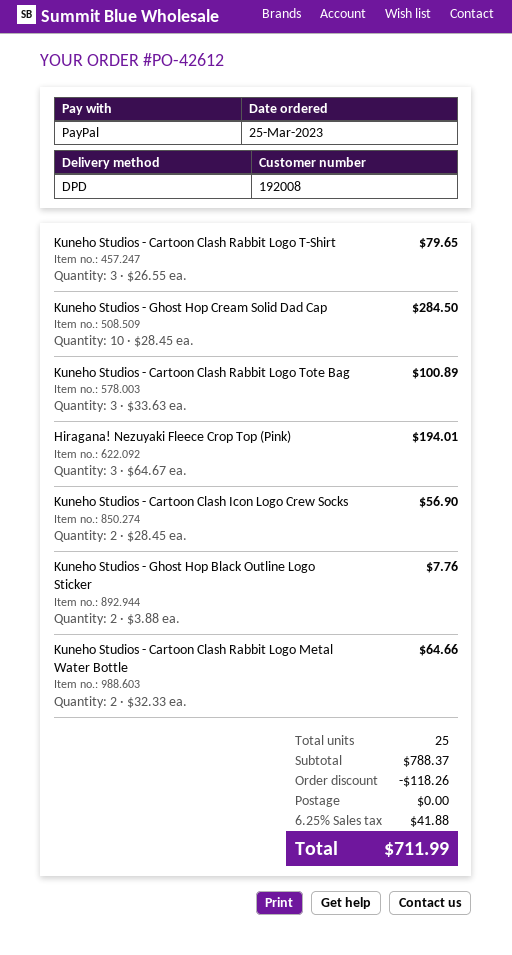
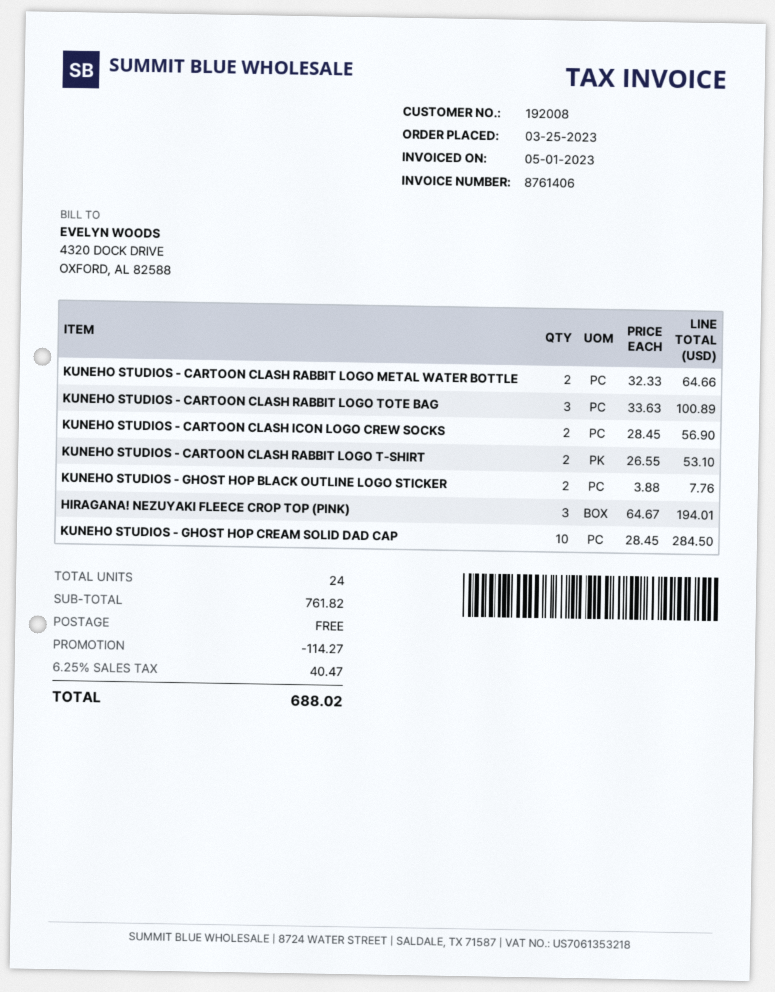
Kuneho Studios - Cartoon Clash Rabbit Logo T-Shirt: 3 x 26.55 = 79.65 -> 2 x 26.55 = 53.10
total quantity: 25 -> 24
subtotal: 788.37 -> 761.82
discount: 118.26 -> 114.27
tax: 6.25% = 41.88 -> 6.25% = 40.47
total: 711.99 -> 688.02

